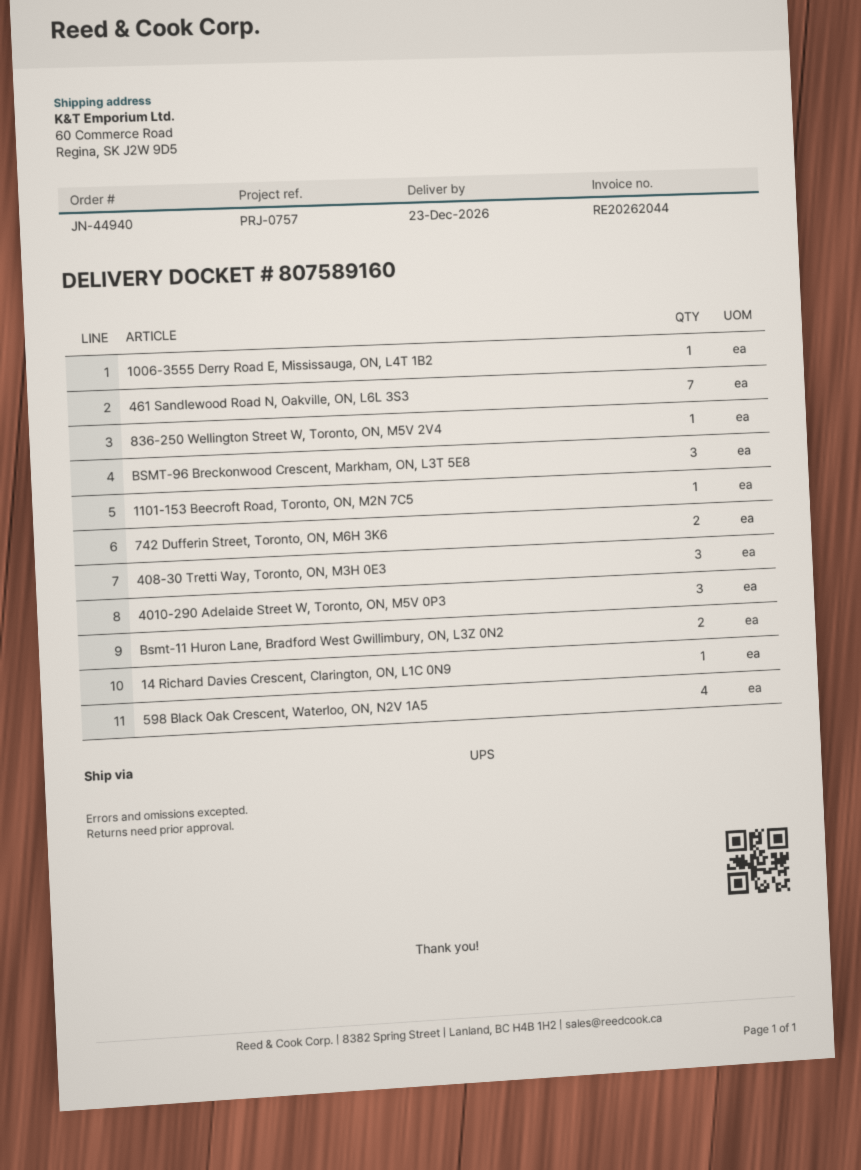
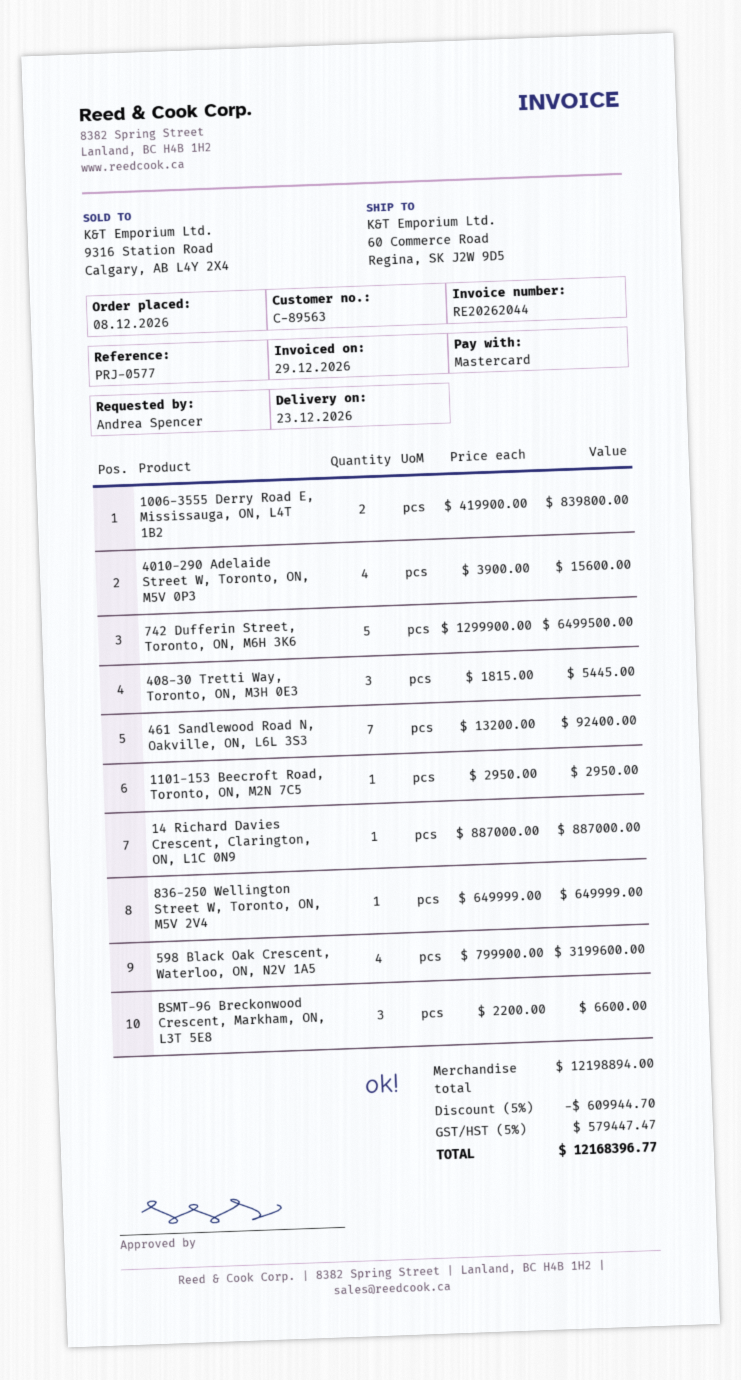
reference: PRJ-0757 -> PRJ-0577
1006-3555 Derry Road E, Mississauga, ON, L4T 1B2: 1 -> 2
742 Dufferin Street, Toronto, ON, M6H 3K6: 2 -> 5
4010-290 Adelaide Street W, Toronto, ON, M5V 0P3: 3 -> 4
Bsmt-11 Huron Lane, Bradford West Gwillimbury, ON, L3Z 0N2: 2 -> none

